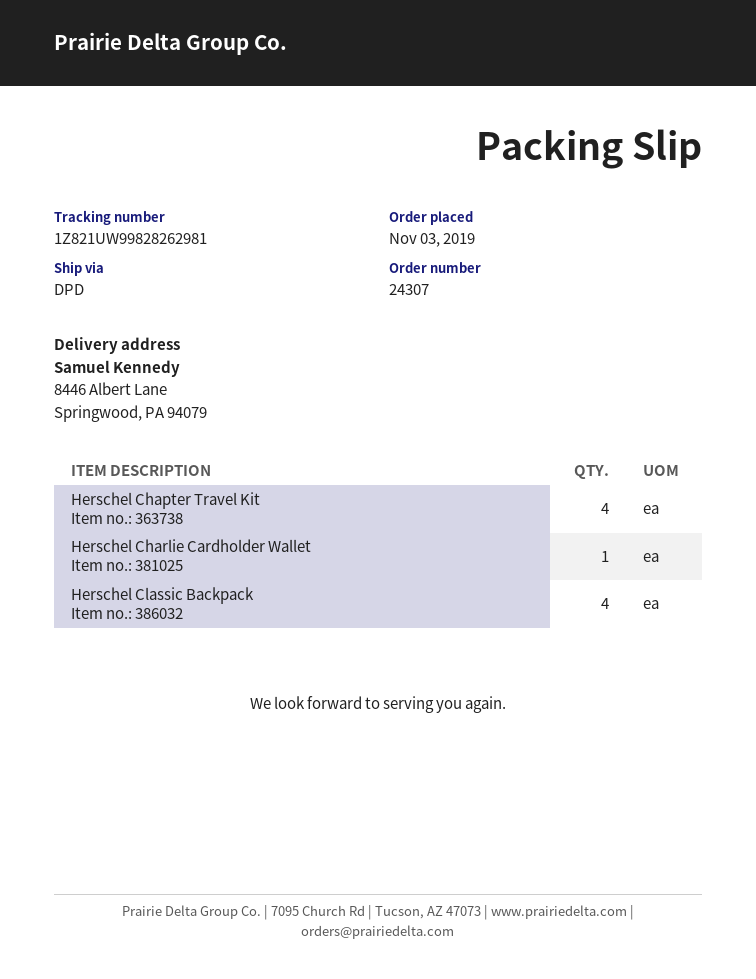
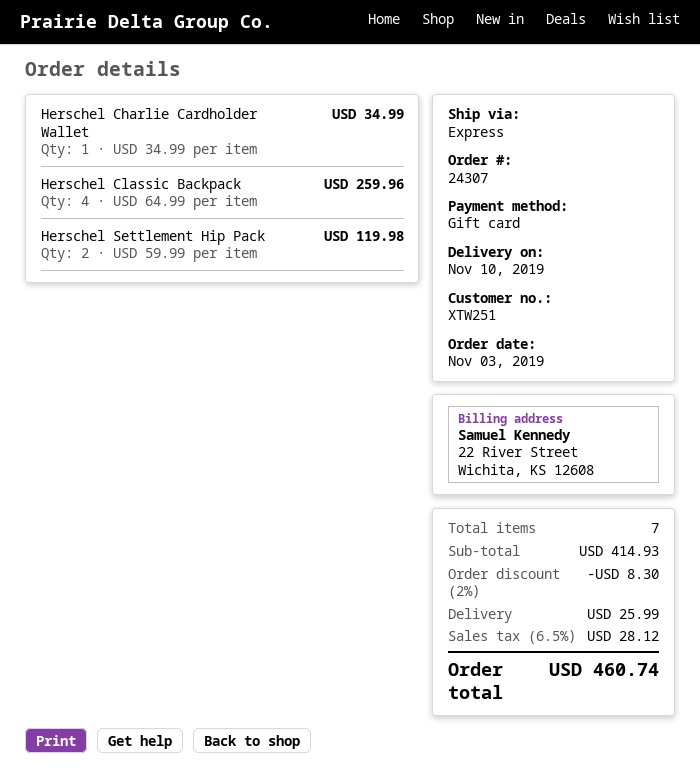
shipping method: DPD -> express
Herschel Chapter Travel Kit: 4 -> none
Herschel Settlement Hip Pack: none -> 2

